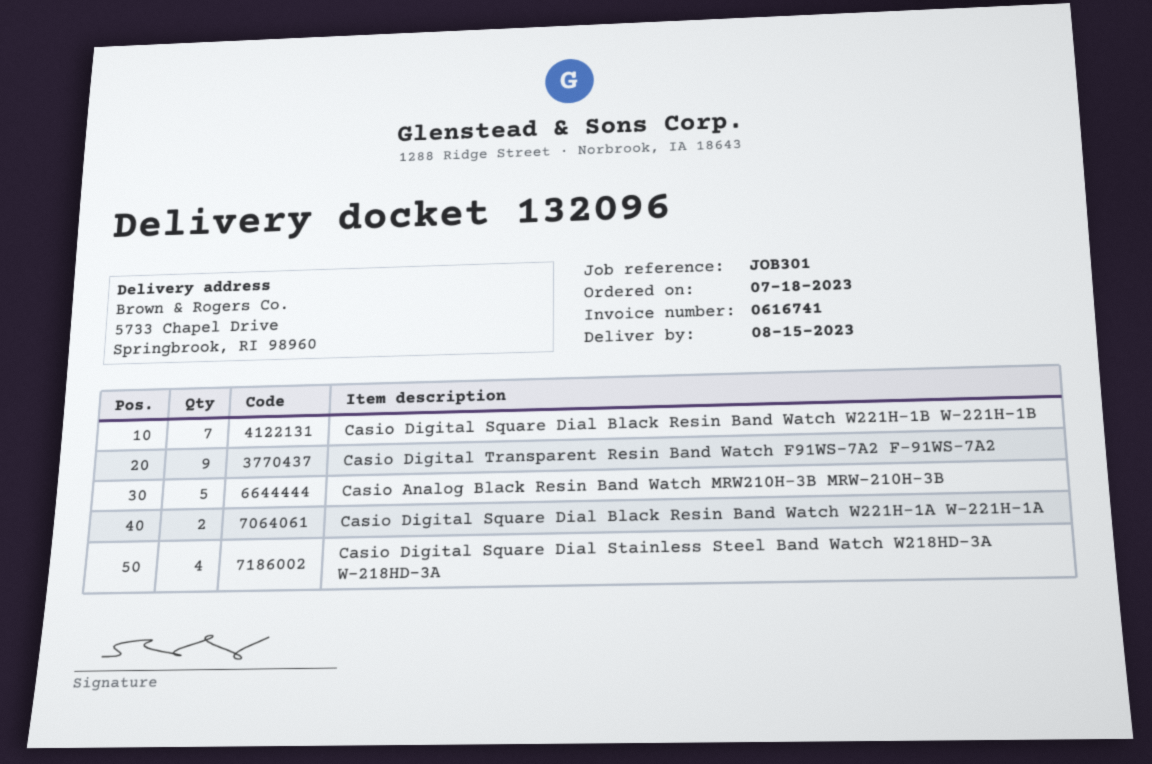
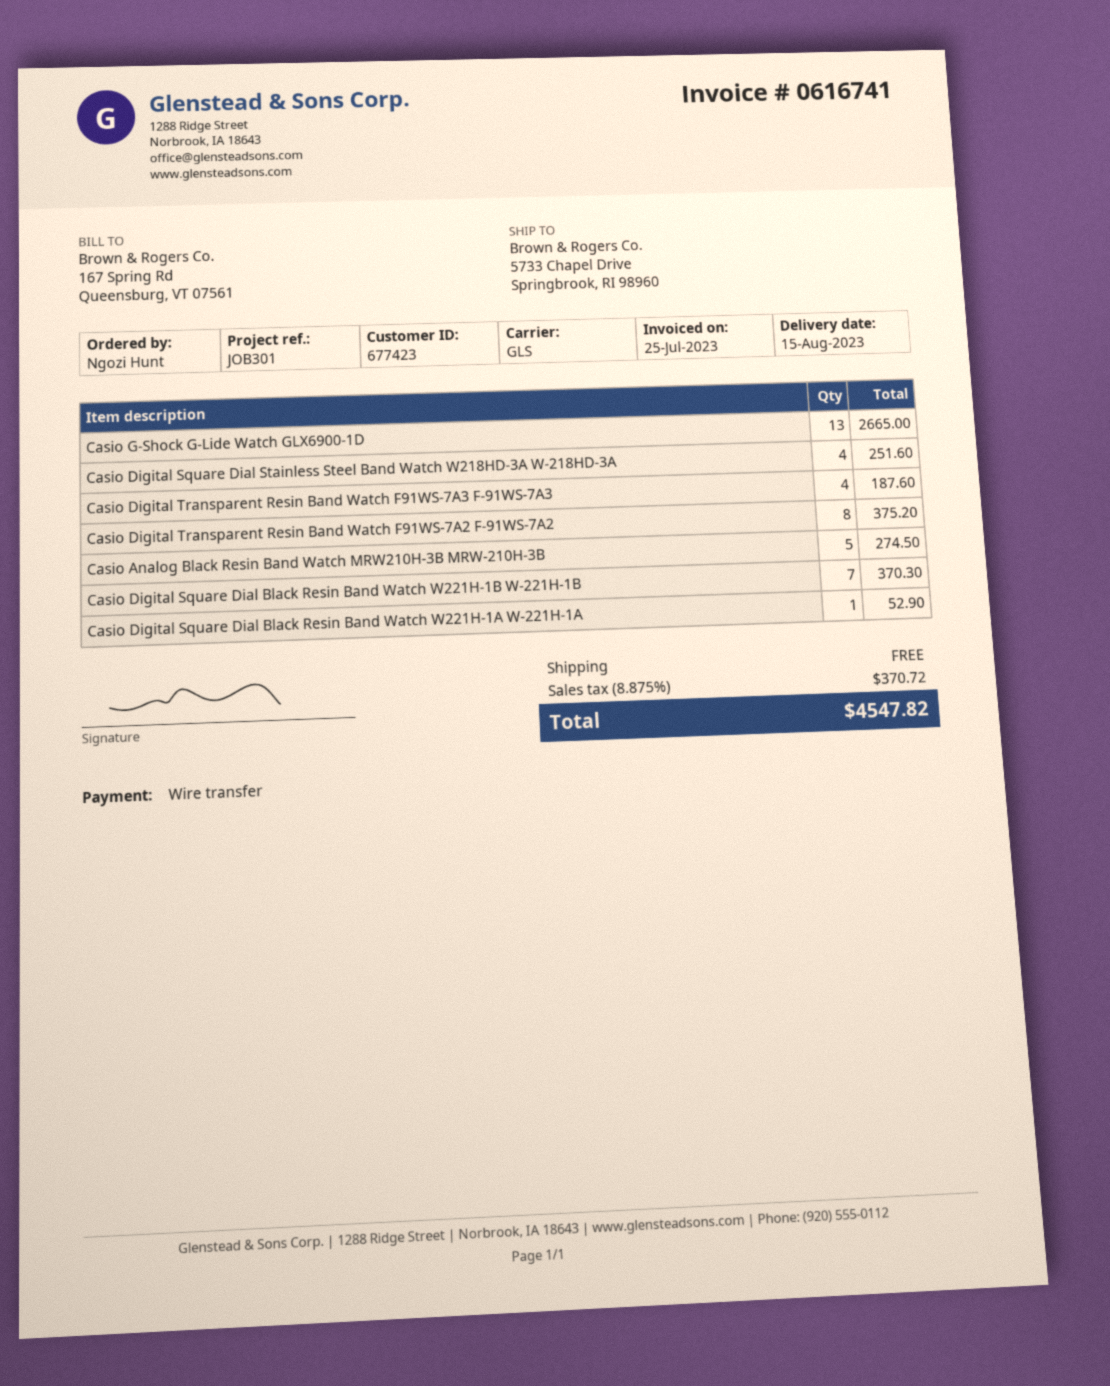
Casio Digital Transparent Resin Band Watch F91WS-7A2 F-91WS-7A2: 9 -> 8
Casio Digital Square Dial Black Resin Band Watch W221H-1A W-221H-1A: 2 -> 1
Casio G-Shock G-Lide Watch GLX6900-1D: none -> 13
Casio Digital Transparent Resin Band Watch F91WS-7A3 F-91WS-7A3: none -> 4

